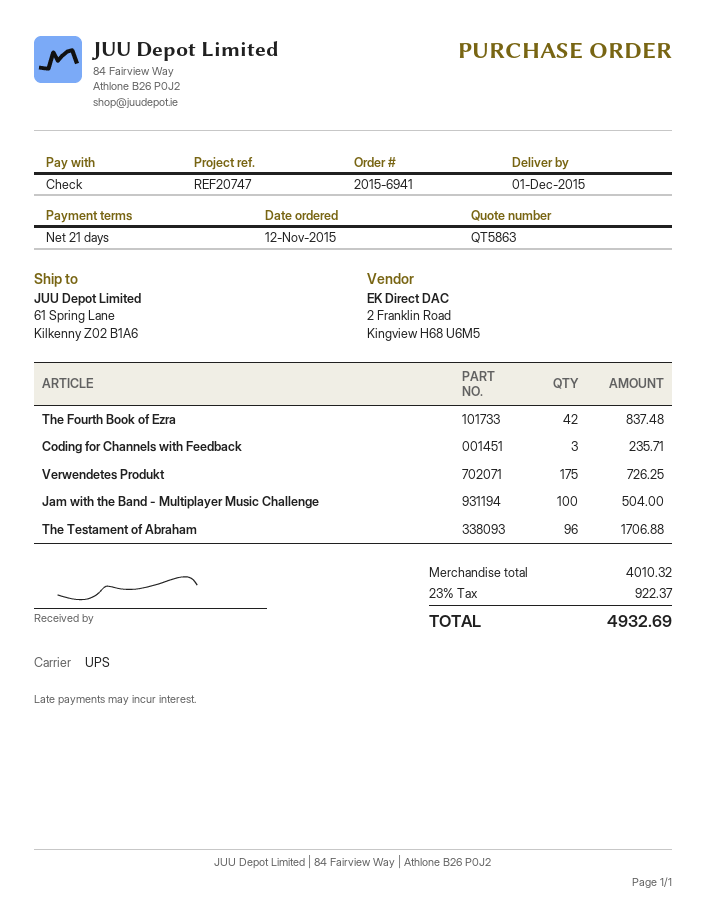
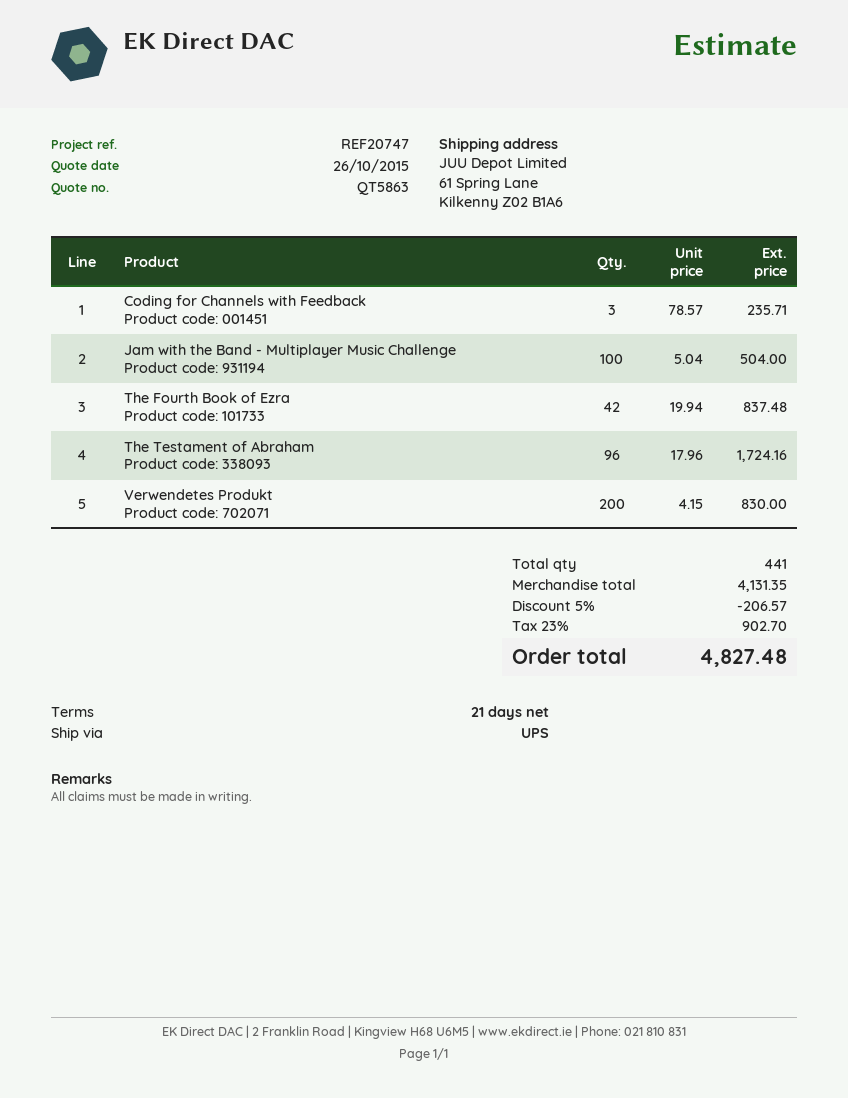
Verwendetes Produkt: 175 for 726.25 -> 200 for 830.00
The Testament of Abraham: 96 for 1706.88 -> 96 for 1724.16
subtotal: 4010.32 -> 4131.35
discount: none -> 5% = 206.57
tax: 23% = 922.37 -> 23% = 902.70
total: 4932.69 -> 4827.48

